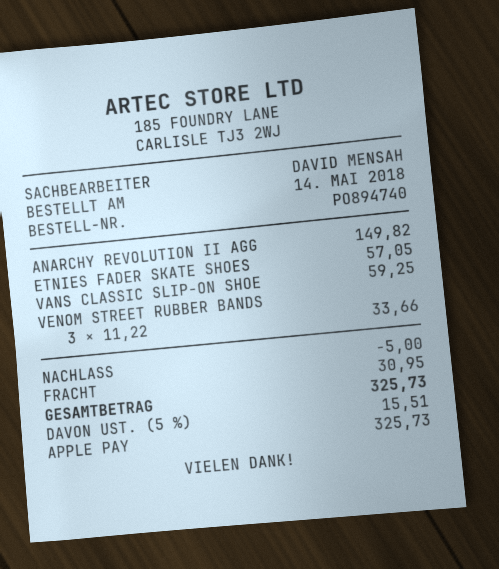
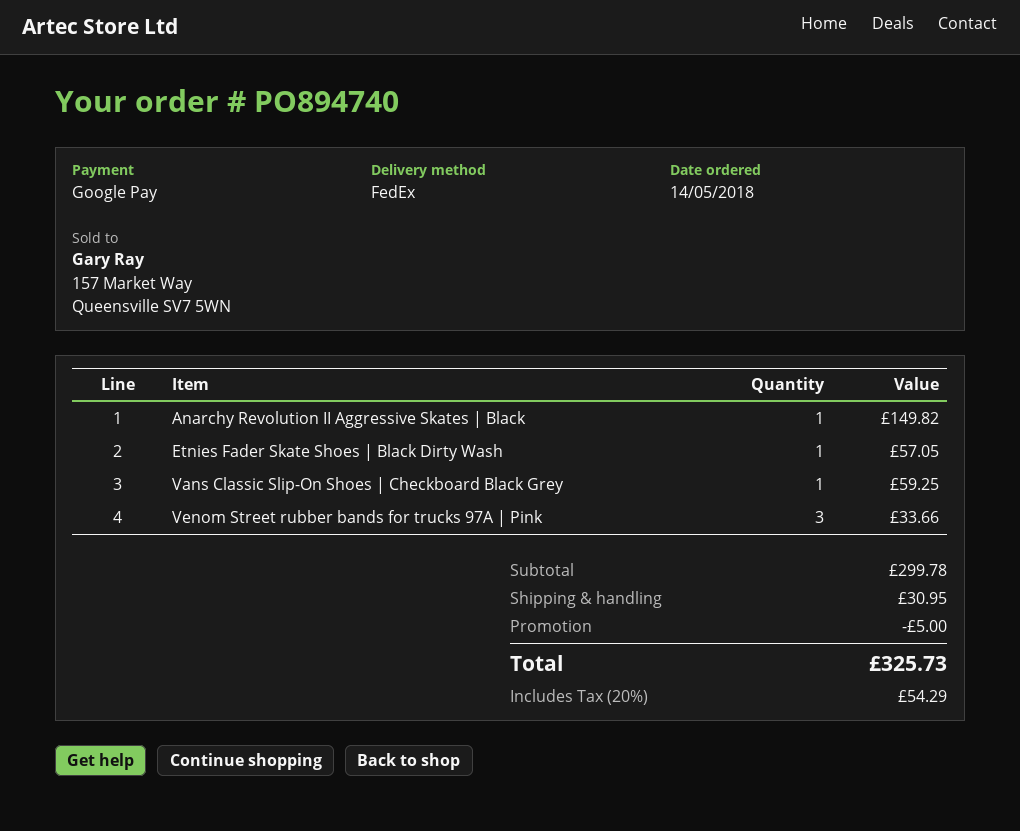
payment method: Apple Pay -> Google Pay
tax: 5% = 15.51 -> 20% = 54.29

